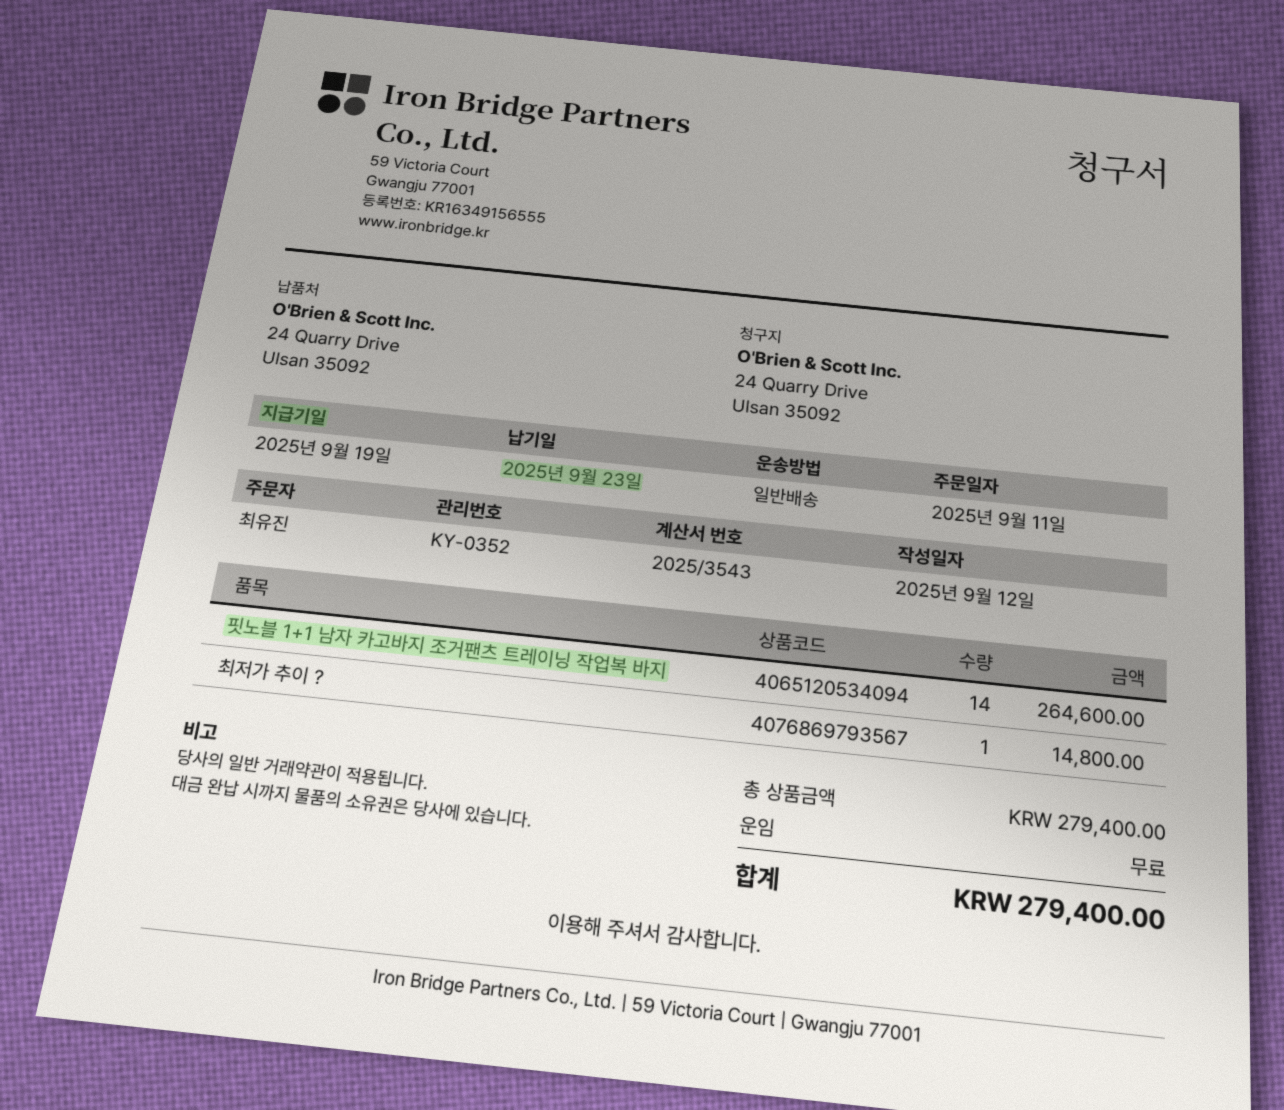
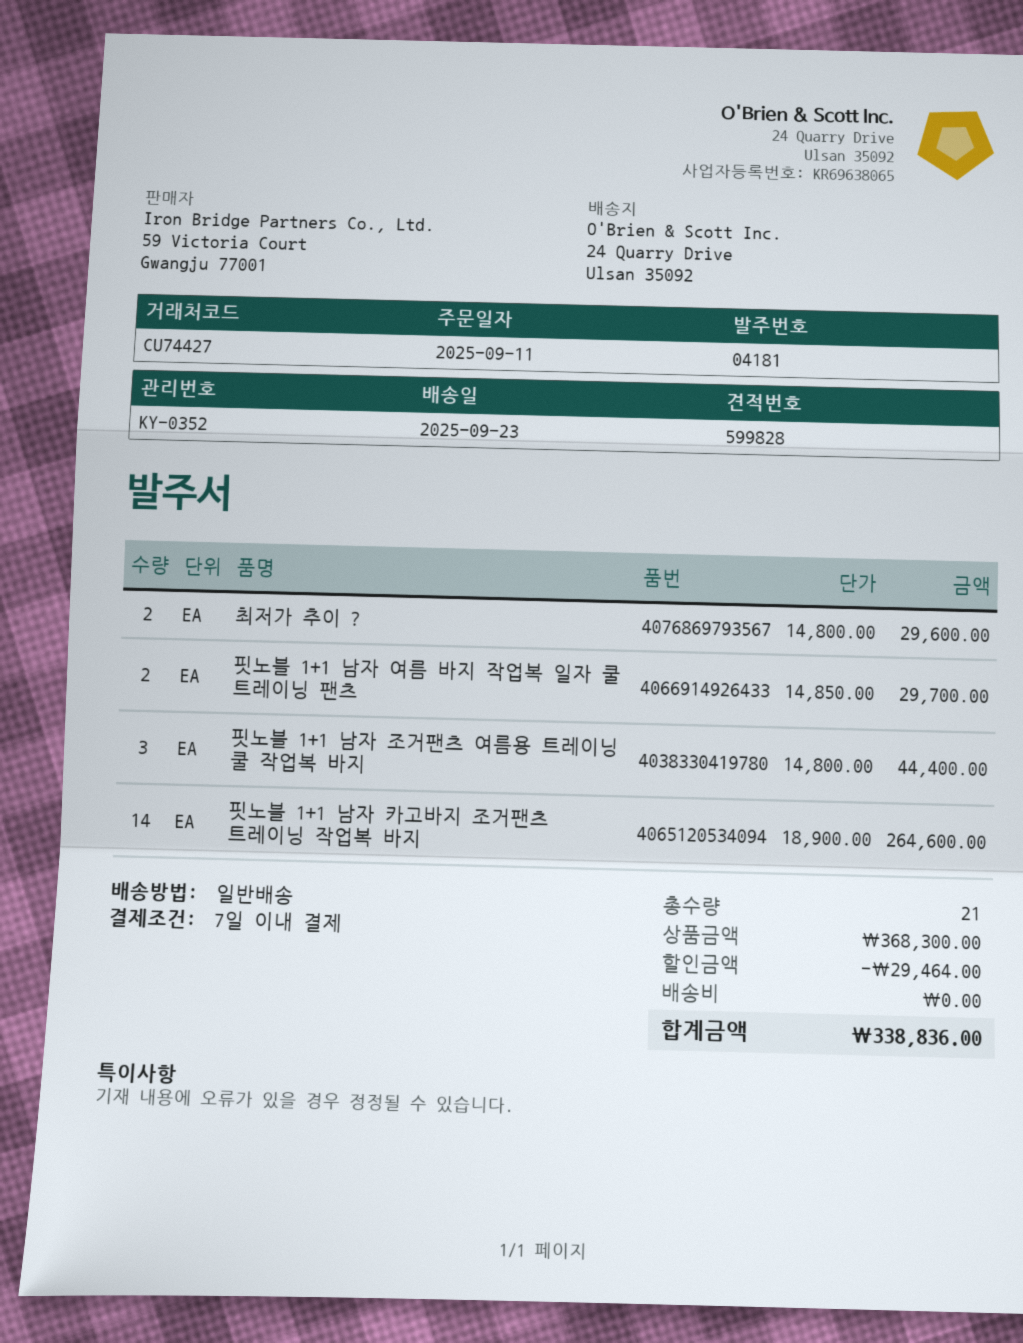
최저가 추이 ?: 1 for 14800.00 -> 2 for 29600.00
핏노블 1+1 남자 여름 바지 작업복 일자 쿨 트레이닝 팬츠: none -> 2 for 29700.00
핏노블 1+1 남자 조거팬츠 여름용 트레이닝 쿨 작업복 바지: none -> 3 for 44400.00
subtotal: 279400.00 -> 368300.00
discount: none -> 29464.00
total: 279400.00 -> 338836.00

